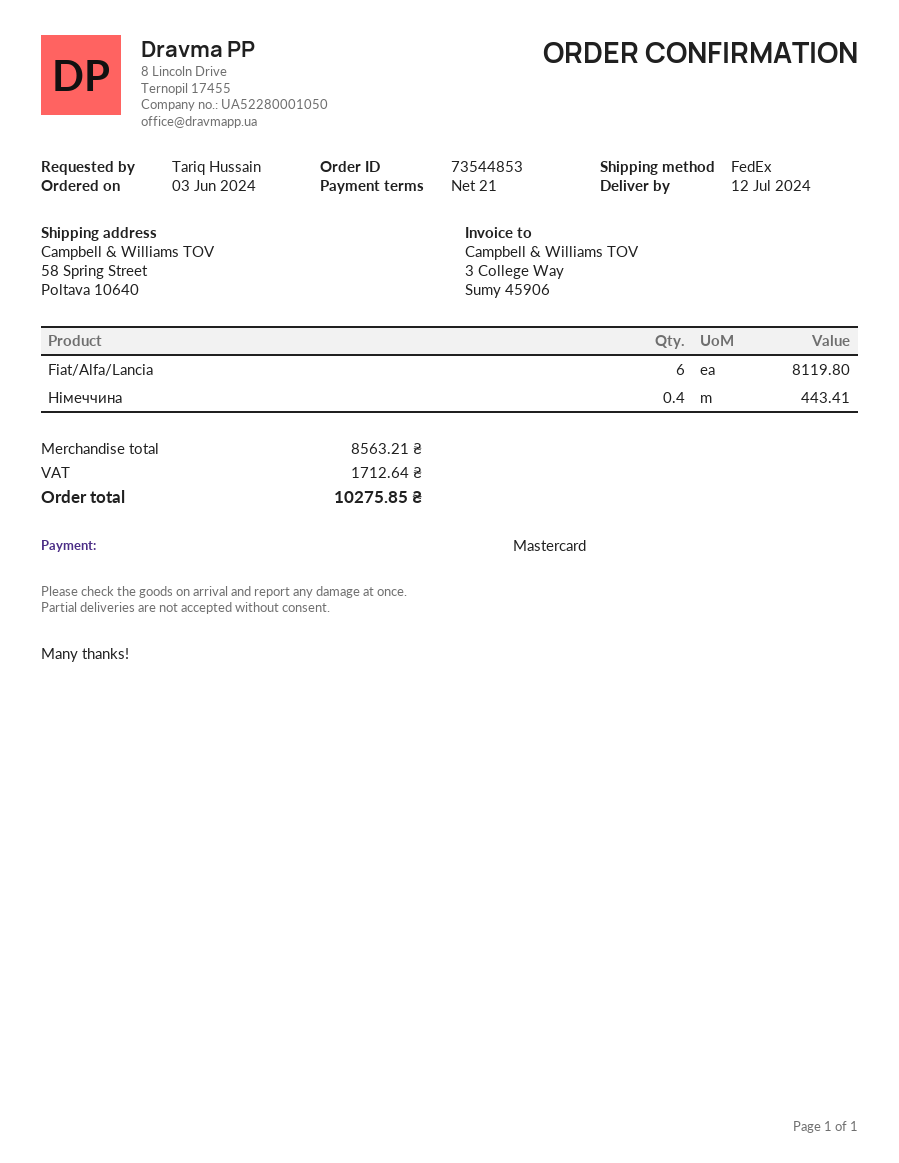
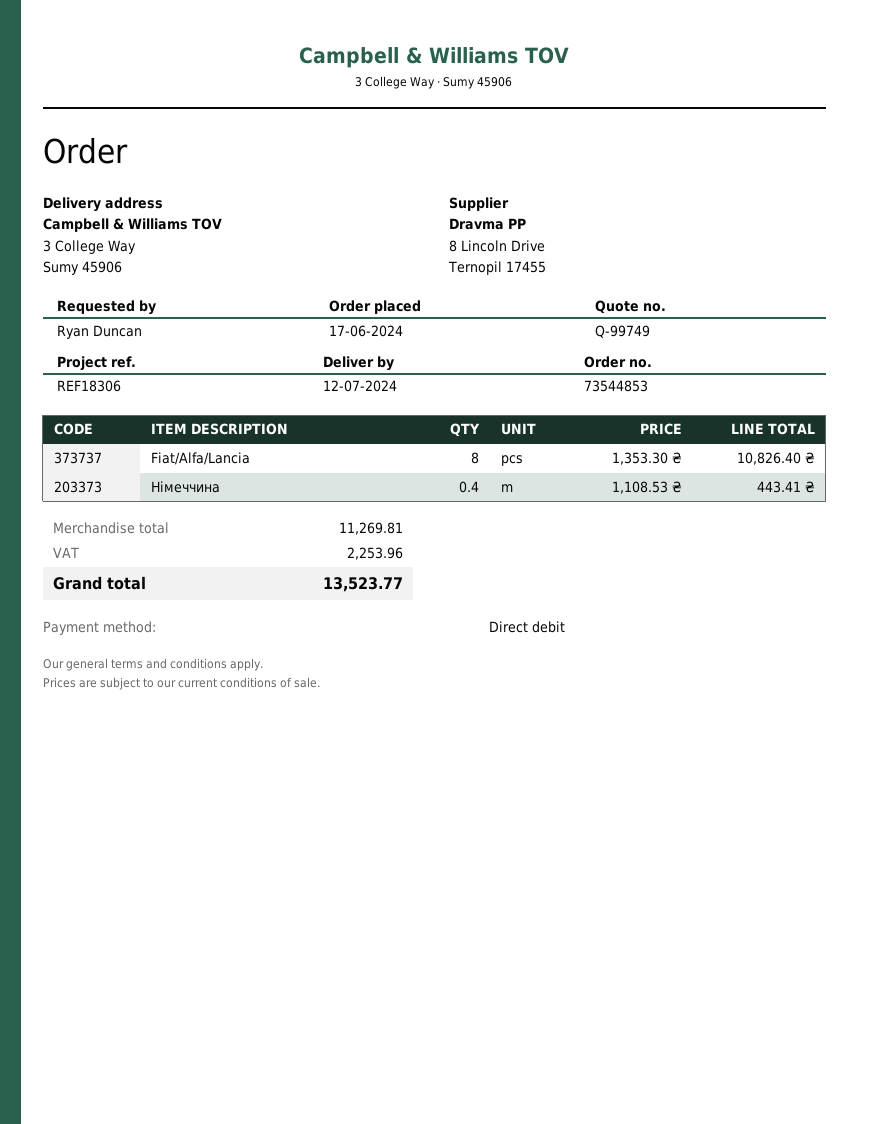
order date: 2024-06-03 -> 2024-06-17
ordered by: Tariq Hussain -> Ryan Duncan
payment method: Mastercard -> direct debit
ship to: 58 Spring Street, Poltava 10640 -> 3 College Way, Sumy 45906
Fiat/Alfa/Lancia: 6 for 8119.80 -> 8 for 10826.40
subtotal: 8563.21 -> 11269.81
tax: 1712.64 -> 2253.96
total: 10275.85 -> 13523.77

